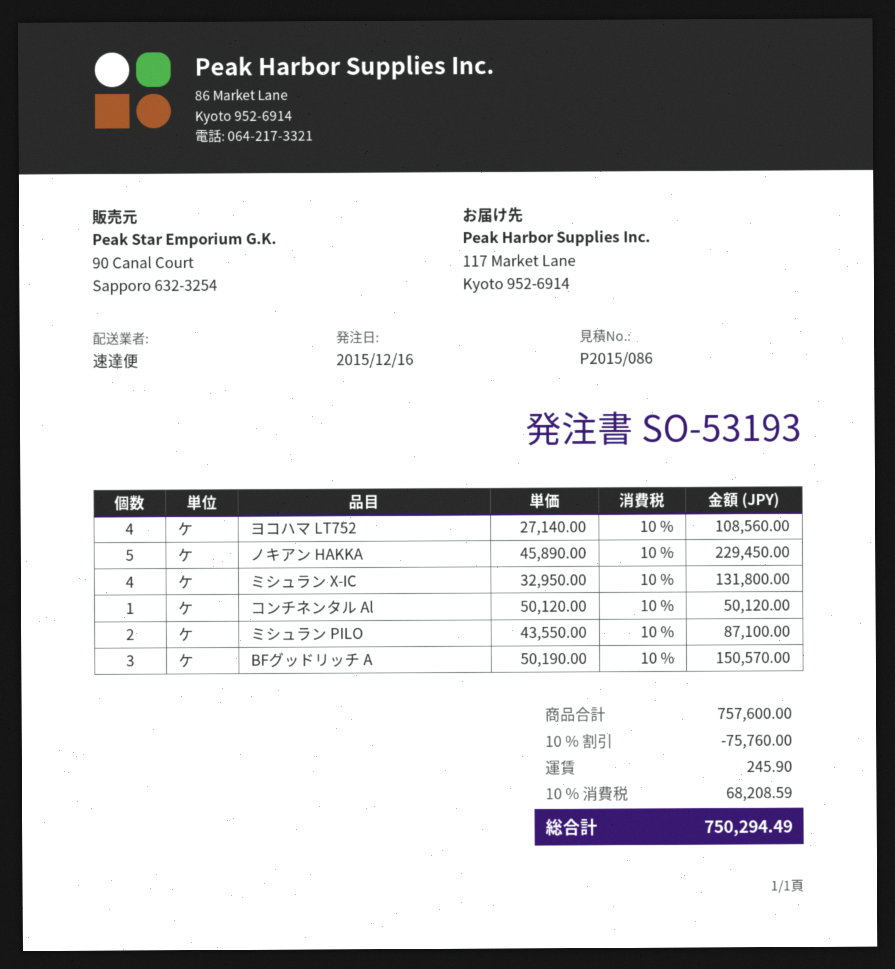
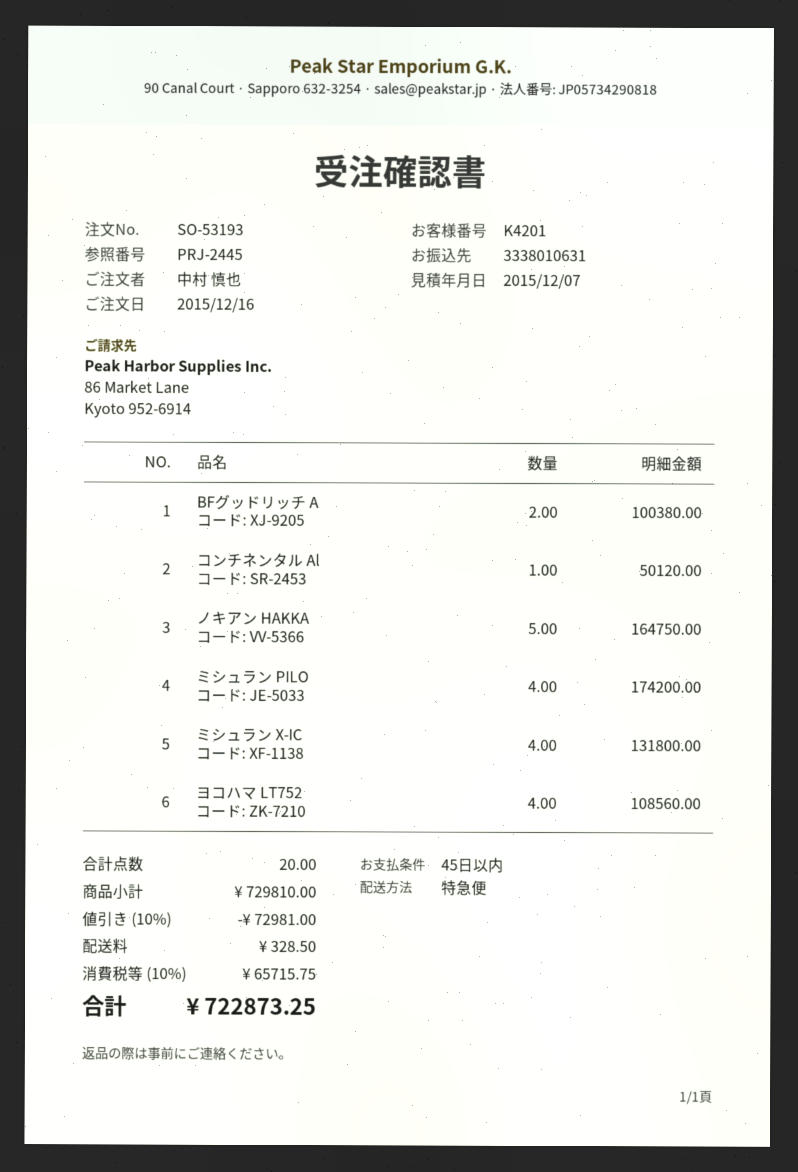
ノキアン HAKKA: 5 for 229450.00 -> 5 for 164750.00
ミシュラン PILO: 2 for 87100.00 -> 4 for 174200.00
BFグッドリッチ A: 3 for 150570.00 -> 2 for 100380.00
subtotal: 757600.00 -> 729810.00
discount: 10% = 75760.00 -> 10% = 72981.00
shipping: 245.90 -> 328.50
tax: 10% = 68208.59 -> 10% = 65715.75
total: 750294.49 -> 722873.25

